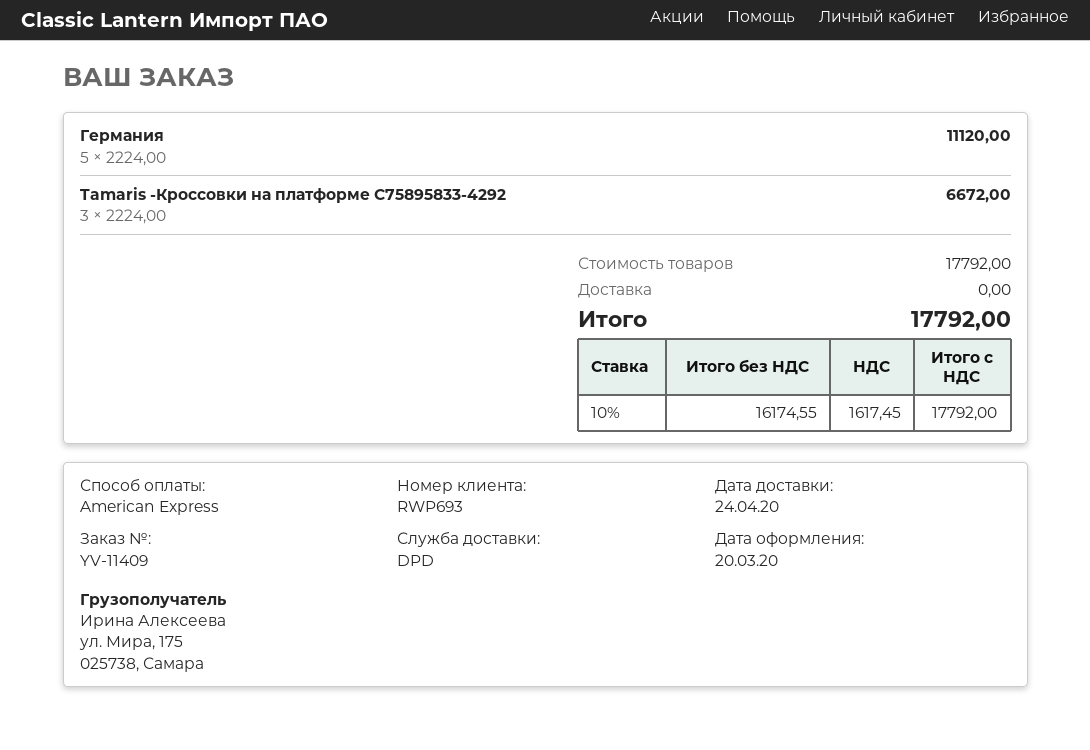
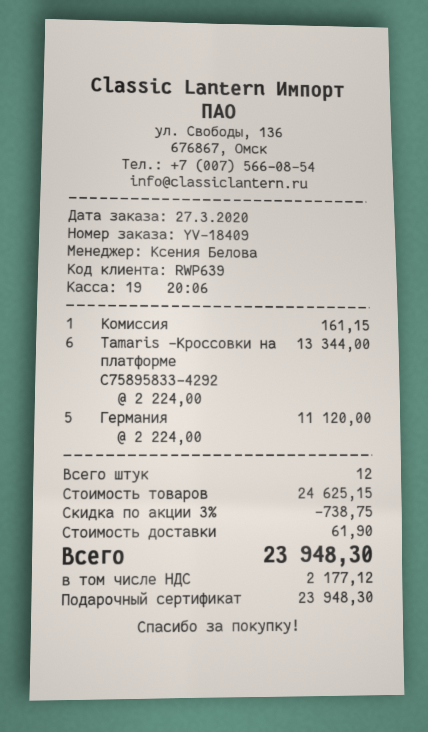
order number: YV-11409 -> YV-18409
order date: 2020-03-20 -> 2020-03-27
customer number: RWP693 -> RWP639
payment method: American Express -> gift card
Tamaris -Кроссовки на платформе C75895833-4292: 3 x 2224.00 = 6672.00 -> 6 x 2224.00 = 13344.00
Комиссия: none -> 1 x 161.15 = 161.15
subtotal: 17792.00 -> 24625.15
discount: none -> 3% = 738.75
shipping: 0.00 -> 61.90
tax: 1617.45 -> 2177.12
total: 17792.00 -> 23948.30

